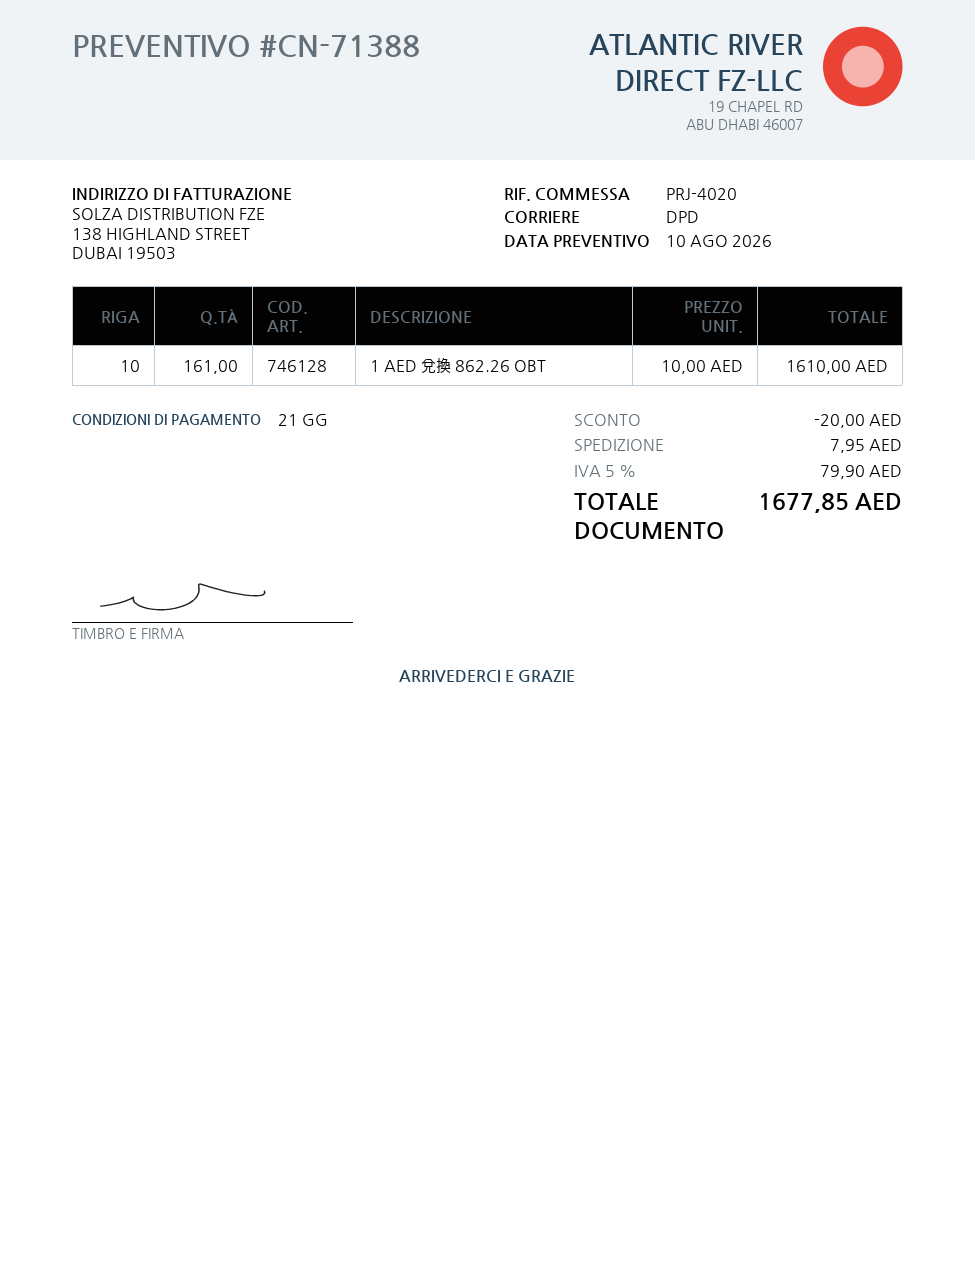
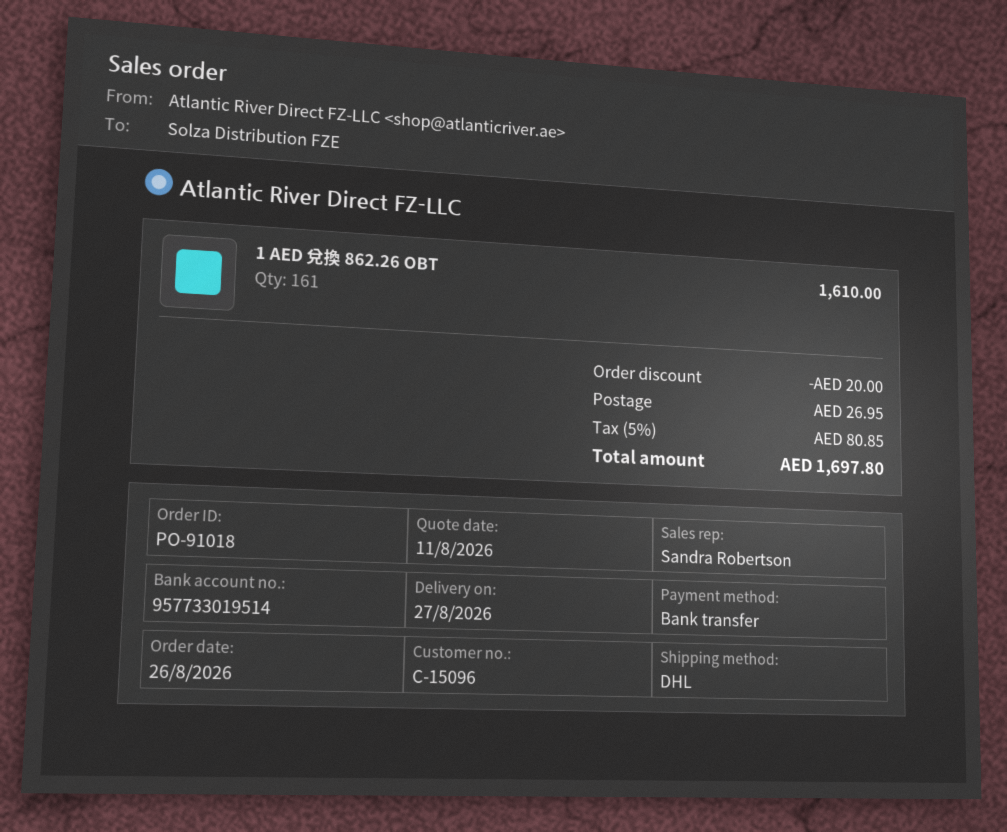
quote date: 2026-08-10 -> 2026-08-11
shipping method: DPD -> DHL
shipping: 7.95 -> 26.95
tax: 5% = 79.90 -> 5% = 80.85
total: 1677.85 -> 1697.80

